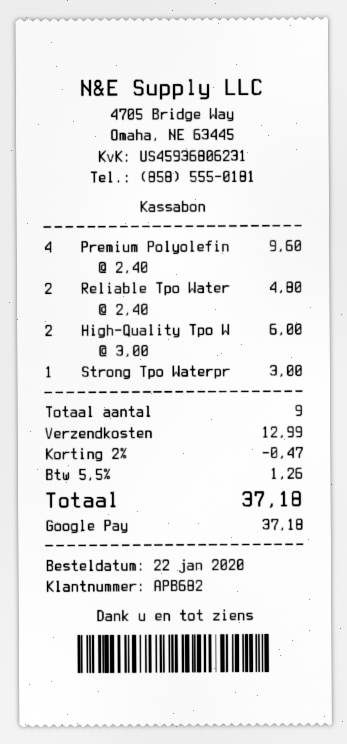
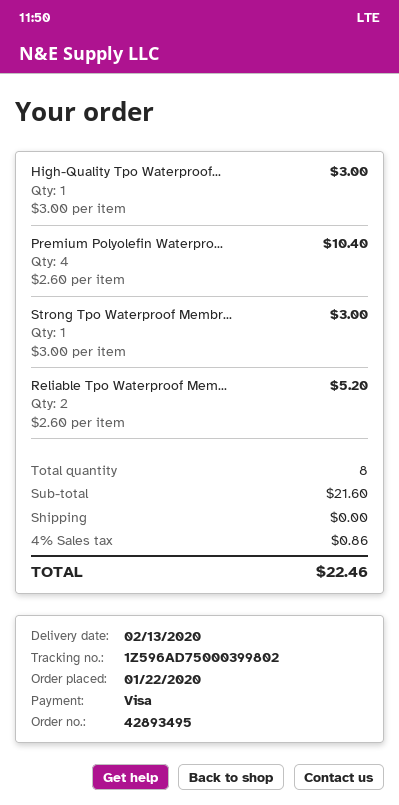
payment method: Google Pay -> Visa
Premium Polyolefin: 4 x 2.40 = 9.60 -> 4 x 2.60 = 10.40
Reliable Tpo Water: 2 x 2.40 = 4.80 -> 2 x 2.60 = 5.20
High-Quality Tpo W: 2 x 3.00 = 6.00 -> 1 x 3.00 = 3.00
total quantity: 9 -> 8
discount: 2% = 0.47 -> none
shipping: 12.99 -> 0.00
tax: 5.5% = 1.26 -> 4% = 0.86
total: 37.18 -> 22.46

